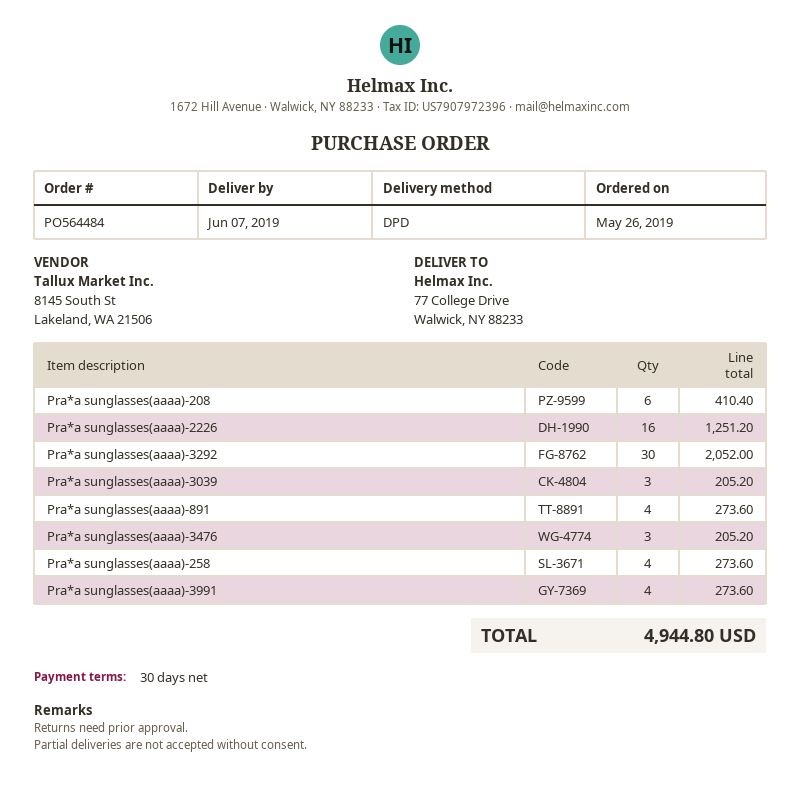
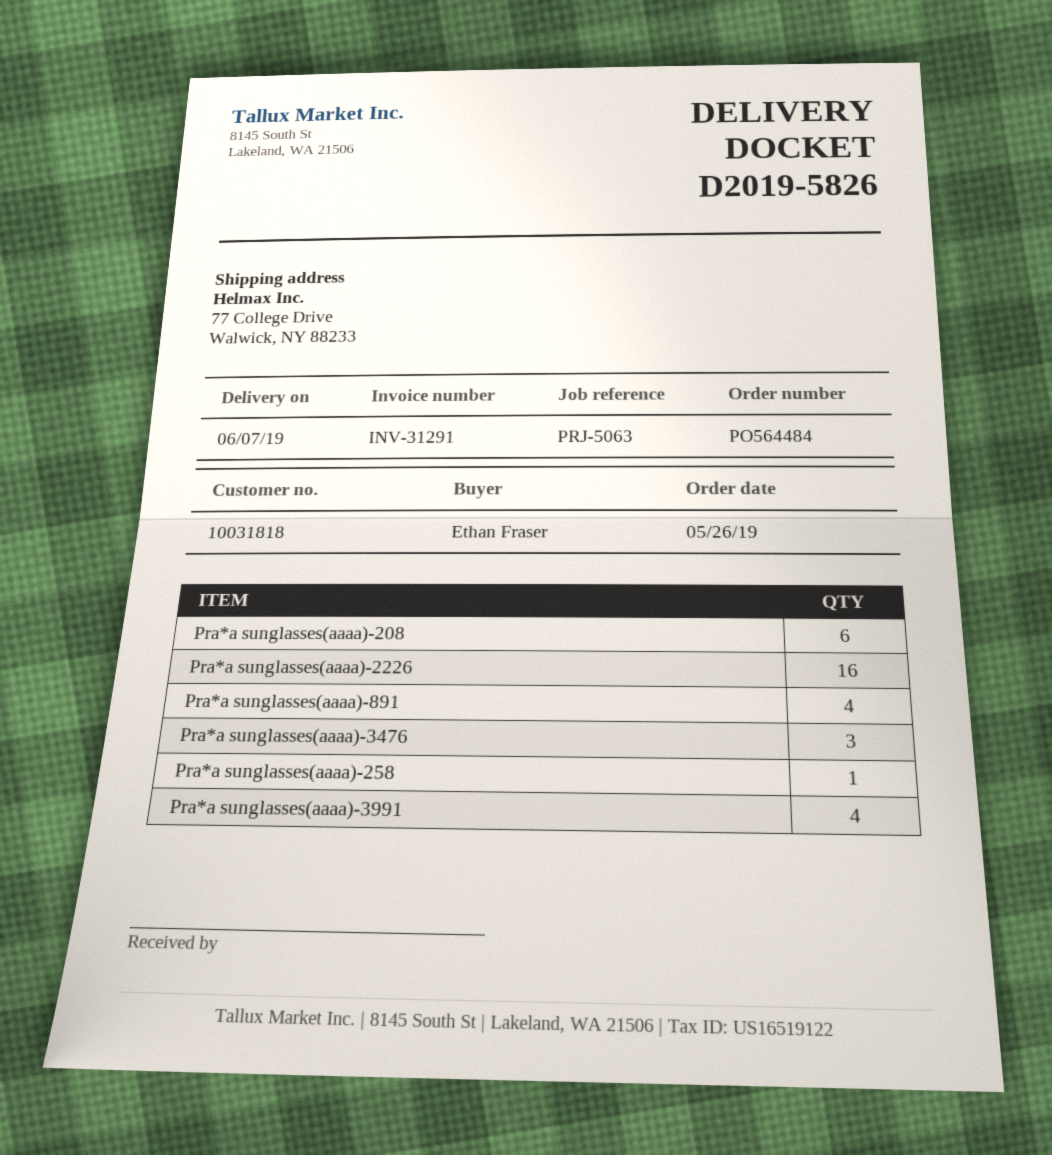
Pra*a sunglasses(aaaa)-3292: 30 -> none
Pra*a sunglasses(aaaa)-3039: 3 -> none
Pra*a sunglasses(aaaa)-258: 4 -> 1

